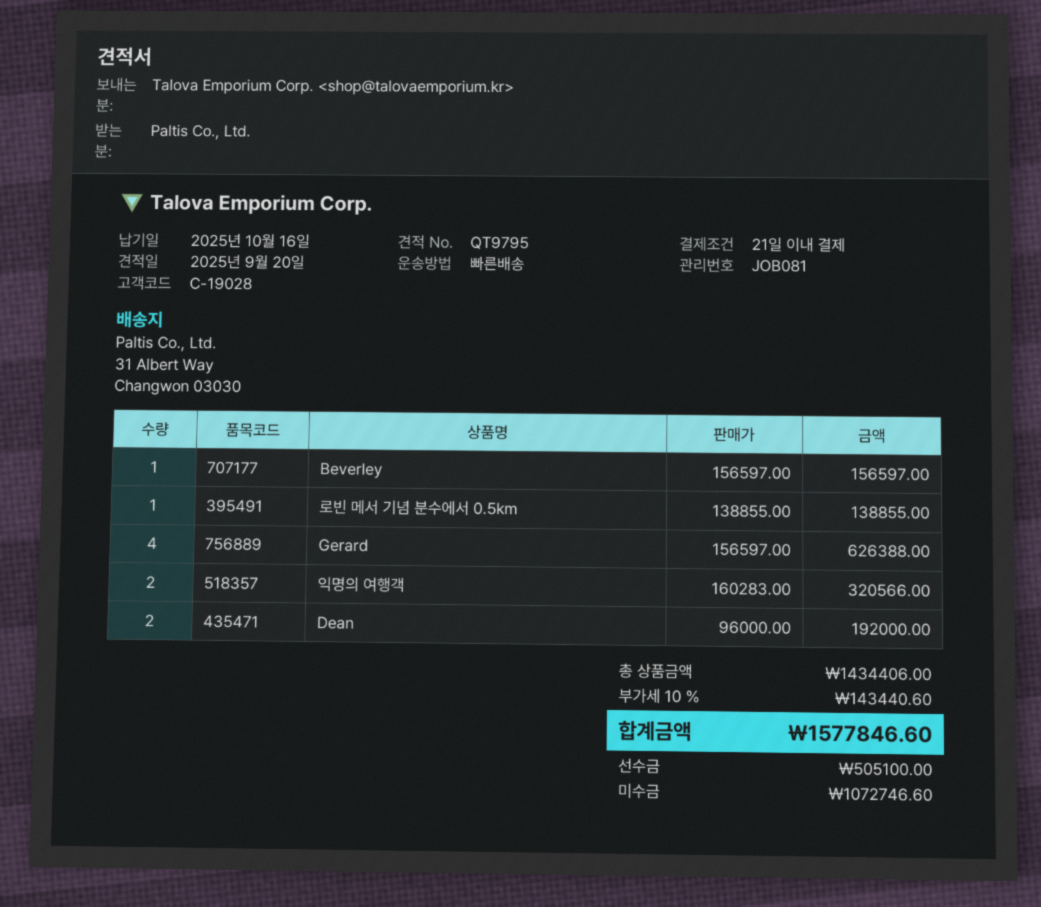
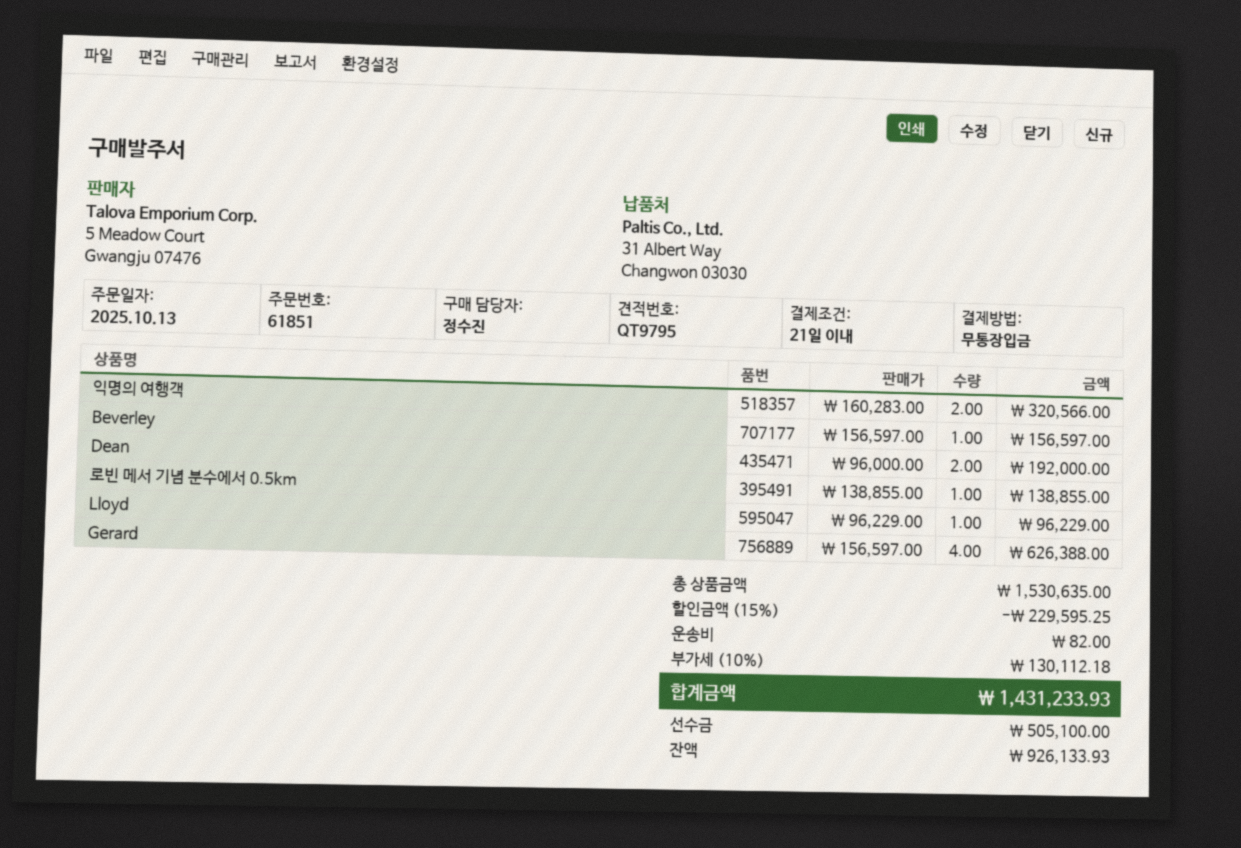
Lloyd: none -> 1 x 96229.00 = 96229.00
subtotal: 1434406.00 -> 1530635.00
discount: none -> 15% = 229595.25
shipping: none -> 82.00
tax: 10% = 143440.60 -> 10% = 130112.18
total: 1577846.60 -> 1431233.93
balance: 1072746.60 -> 926133.93

